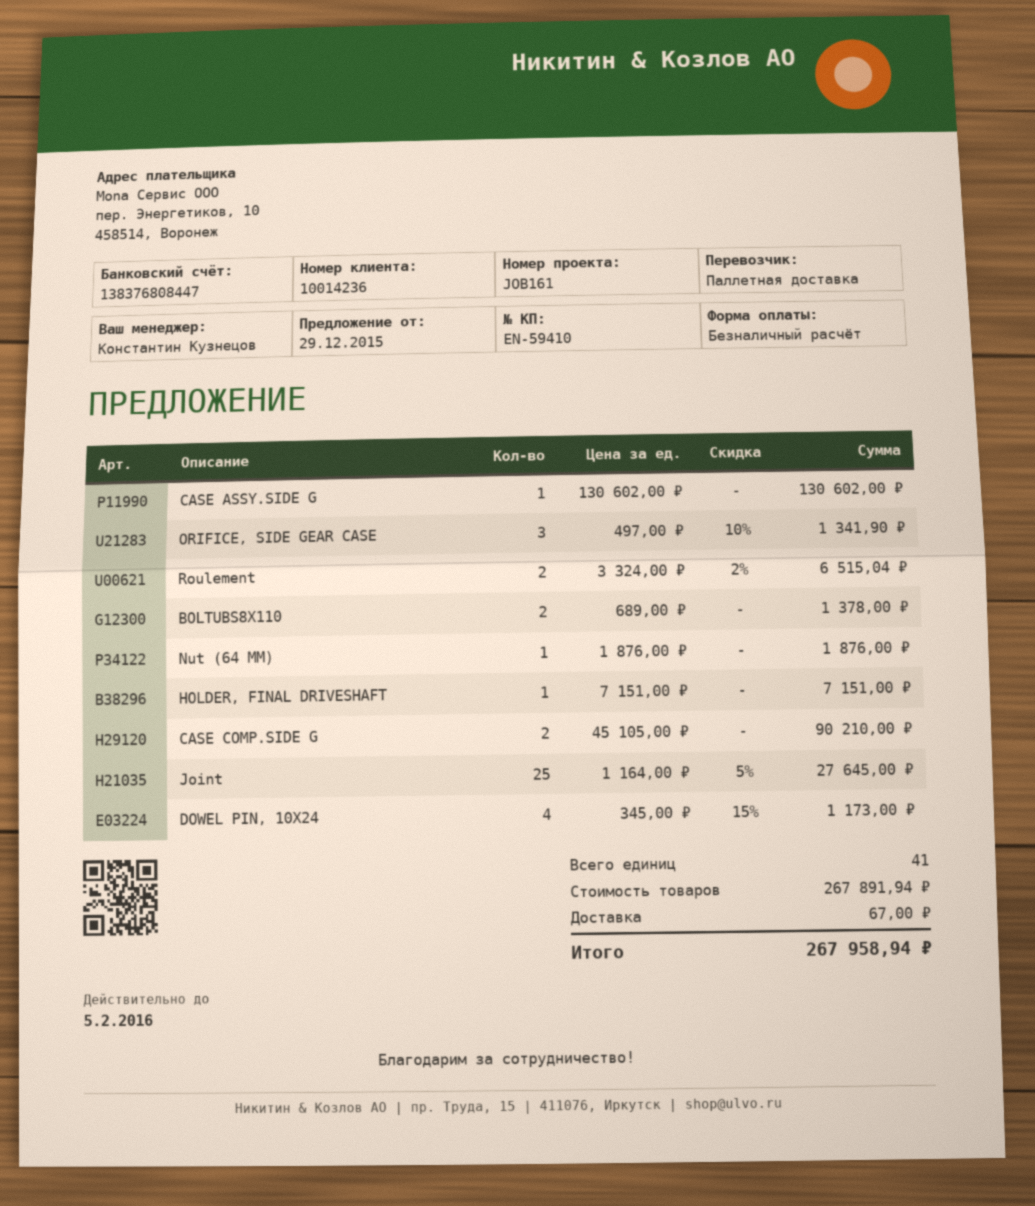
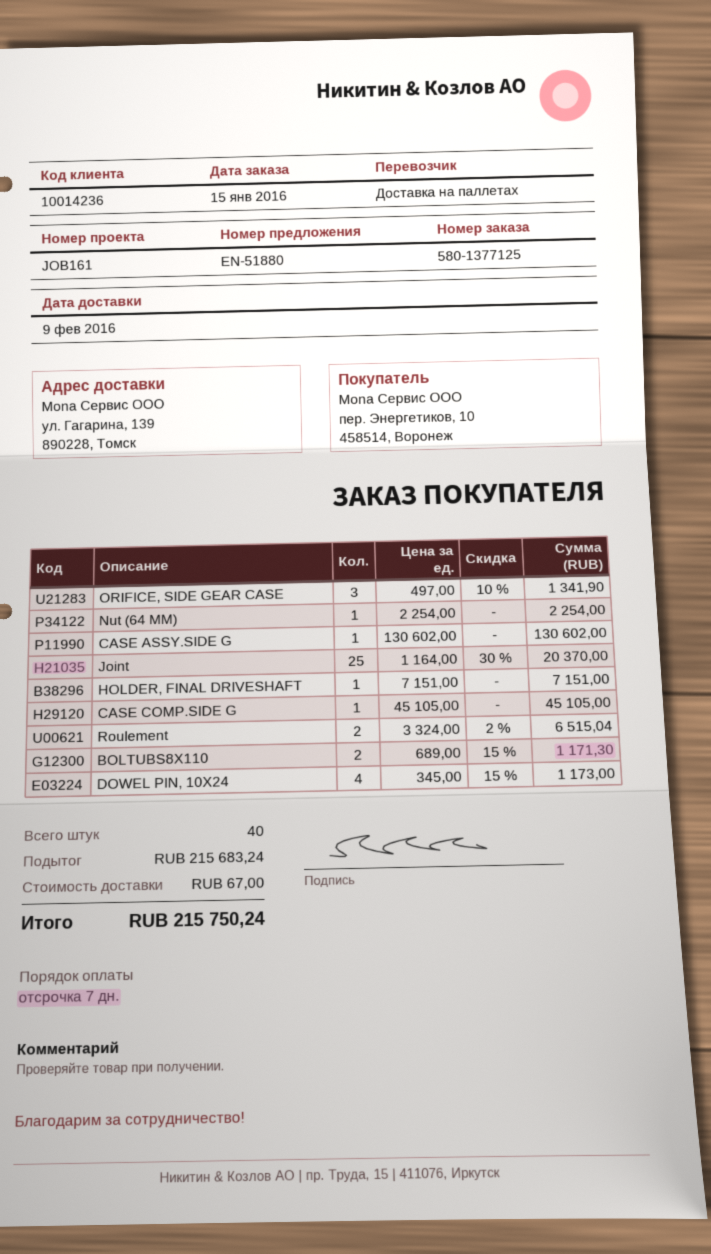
quote number: EN-59410 -> EN-51880
BOLTUBS8X110: 2 x 689.00 = 1378.00 -> 2 x 689.00 - 15% = 1171.30
Nut (64 MM): 1 x 1876.00 = 1876.00 -> 1 x 2254.00 = 2254.00
CASE COMP.SIDE G: 2 x 45105.00 = 90210.00 -> 1 x 45105.00 = 45105.00
Joint: 25 x 1164.00 - 5% = 27645.00 -> 25 x 1164.00 - 30% = 20370.00
total quantity: 41 -> 40
subtotal: 267891.94 -> 215683.24
total: 267958.94 -> 215750.24

